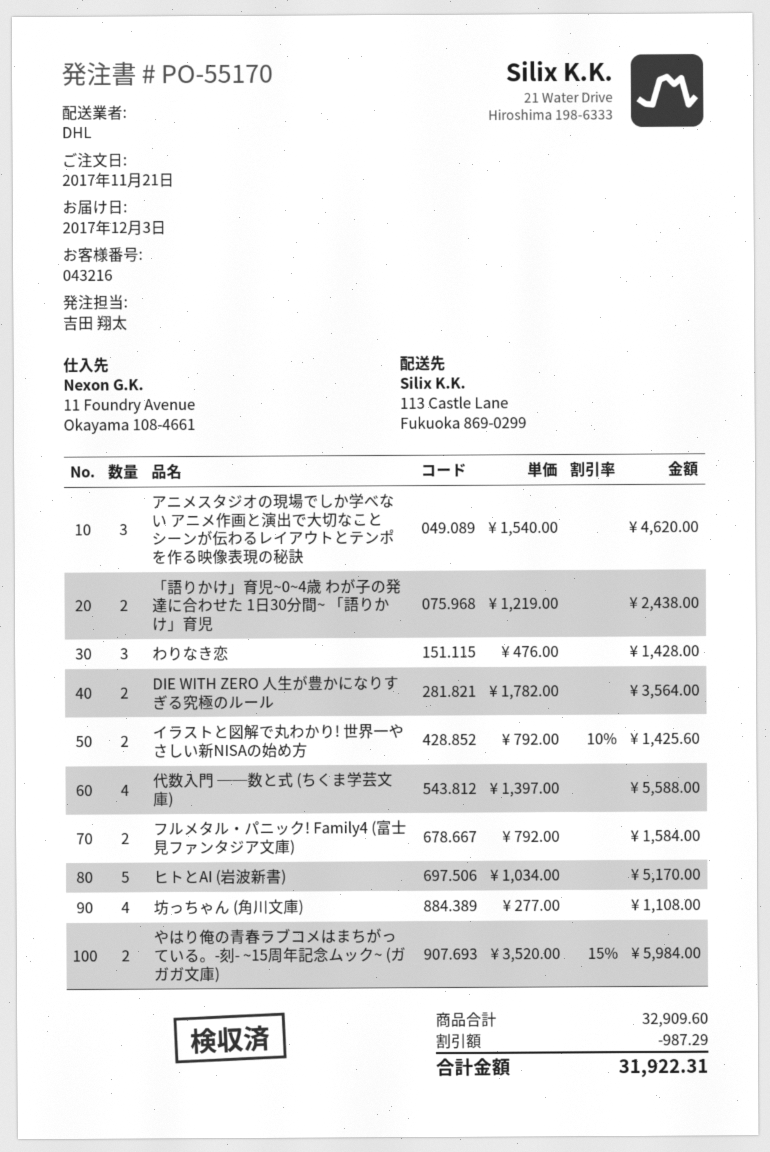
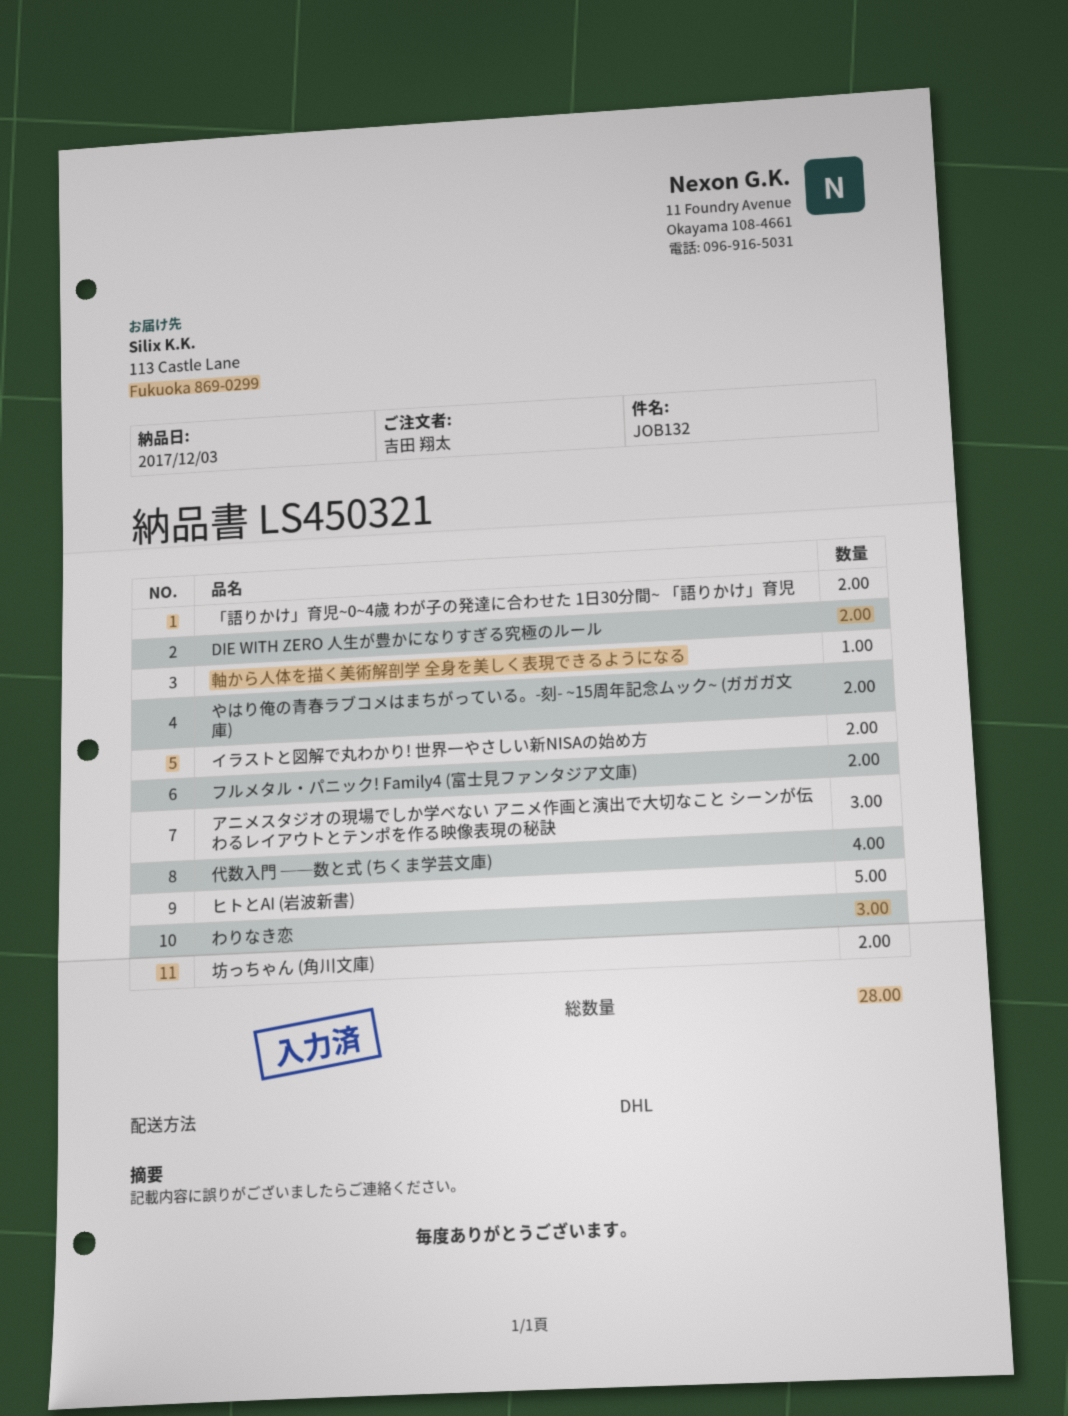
坊っちゃん (角川文庫): 4 -> 2
軸から人体を描く美術解剖学 全身を美しく表現できるようになる: none -> 1

